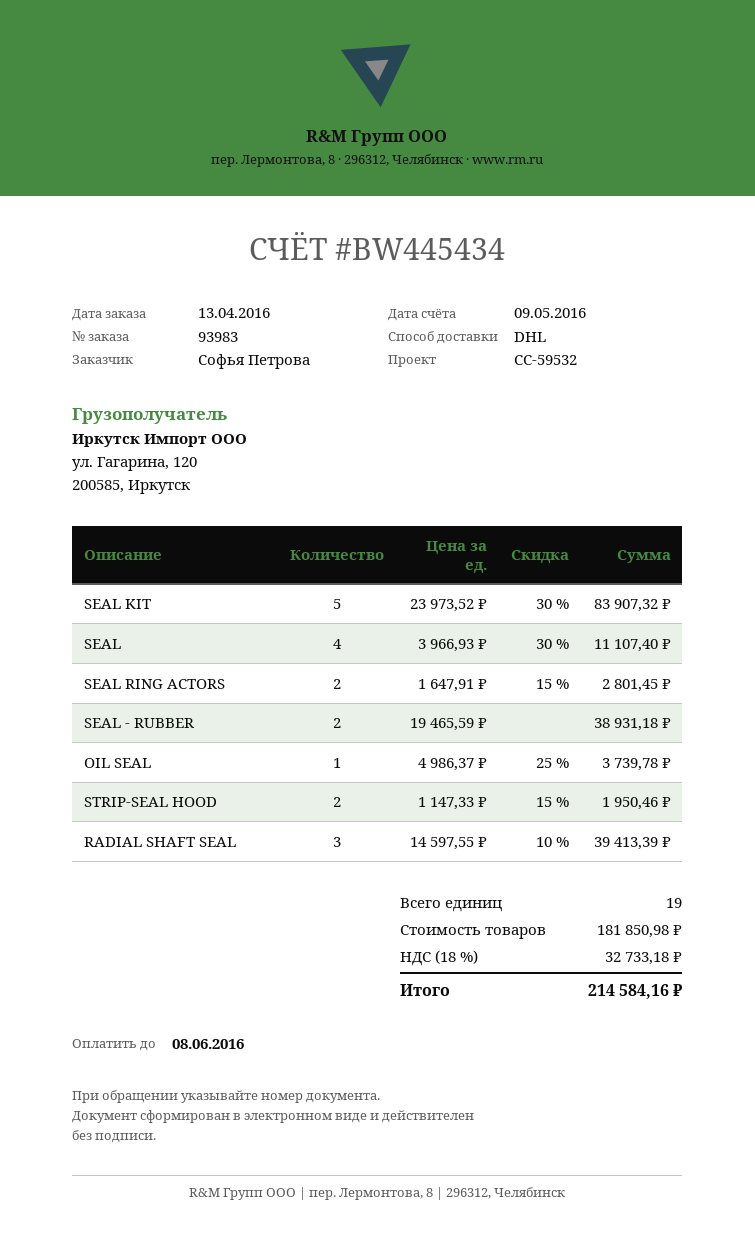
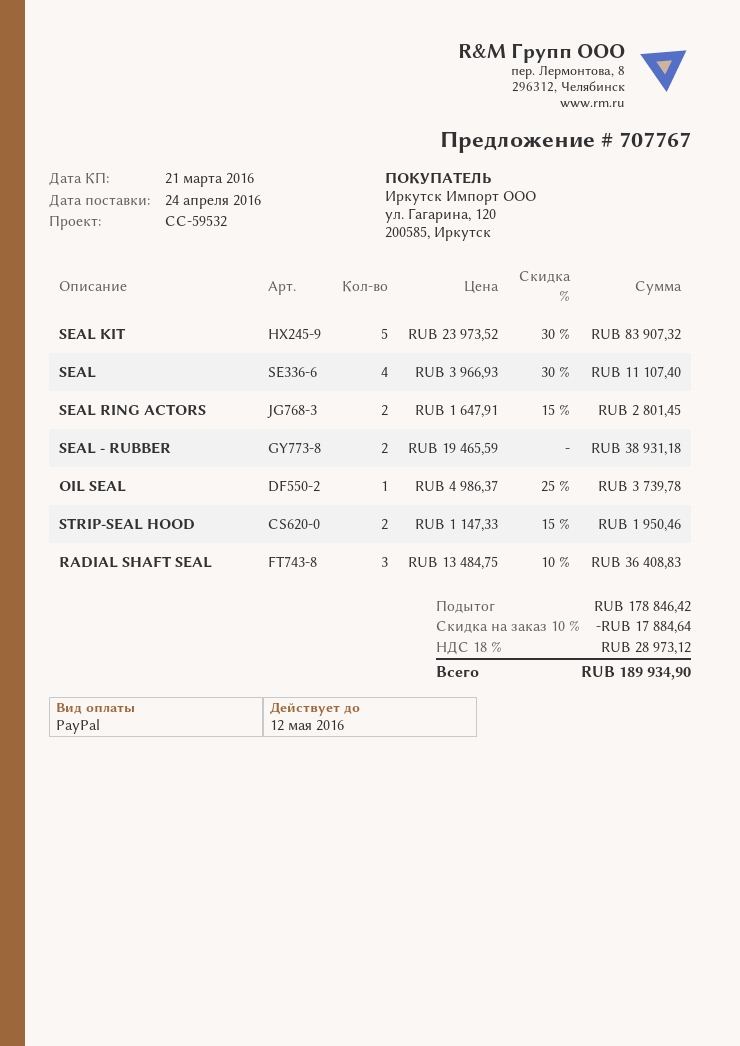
RADIAL SHAFT SEAL: 3 x 14597.55 - 10% = 39413.39 -> 3 x 13484.75 - 10% = 36408.83
subtotal: 181850.98 -> 178846.42
discount: none -> 10% = 17884.64
tax: 18% = 32733.18 -> 18% = 28973.12
total: 214584.16 -> 189934.90

